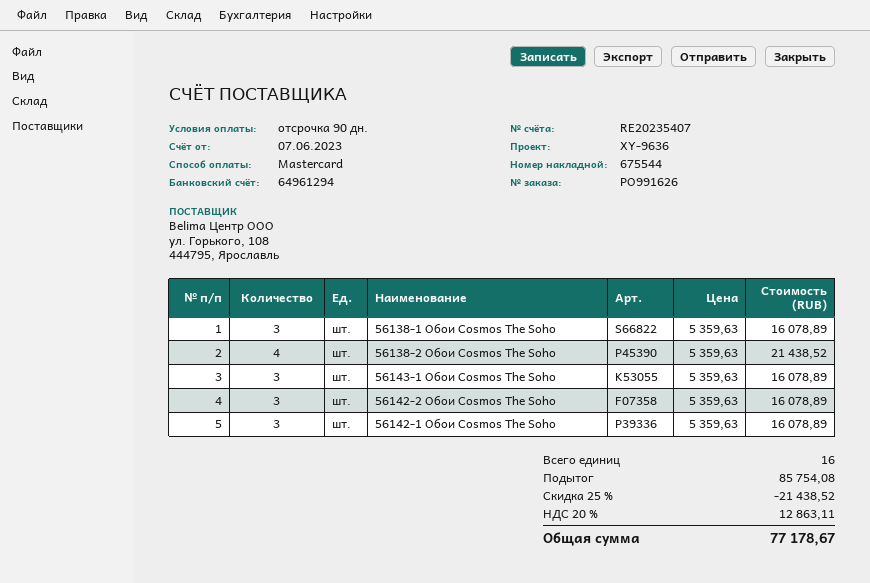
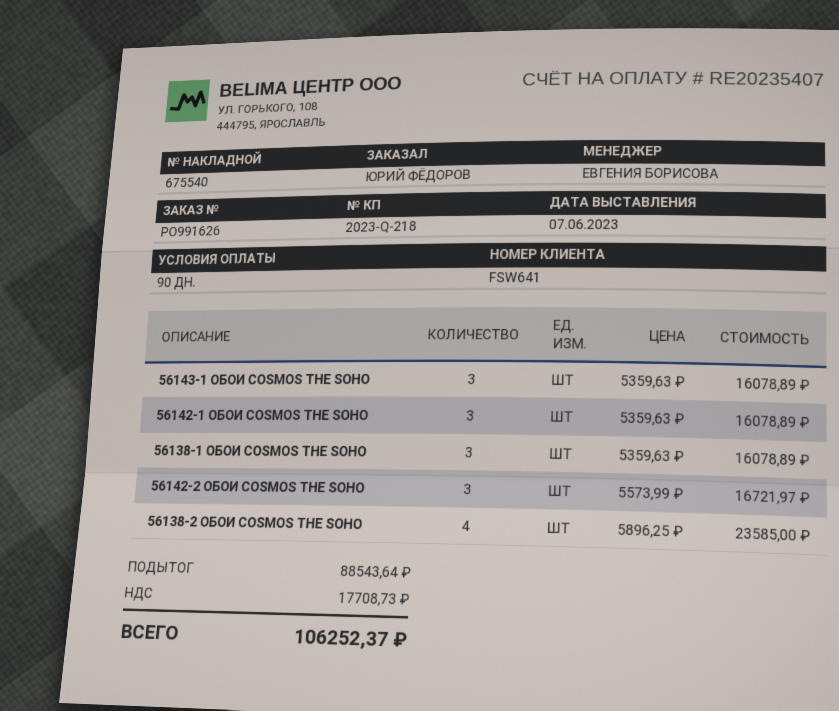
delivery note number: 675544 -> 675540
56138-2 Обои Cosmos The Soho: 4 x 5359.63 = 21438.52 -> 4 x 5896.25 = 23585.00
56142-2 Обои Cosmos The Soho: 3 x 5359.63 = 16078.89 -> 3 x 5573.99 = 16721.97
subtotal: 85754.08 -> 88543.64
discount: 25% = 21438.52 -> none
tax: 12863.11 -> 17708.73
total: 77178.67 -> 106252.37

